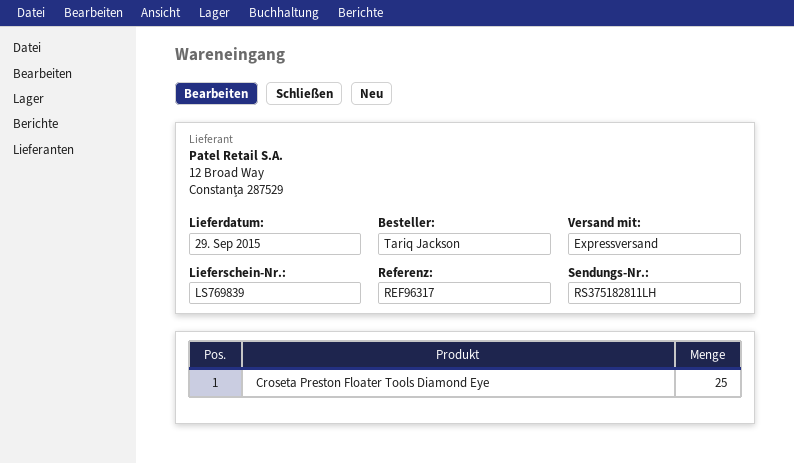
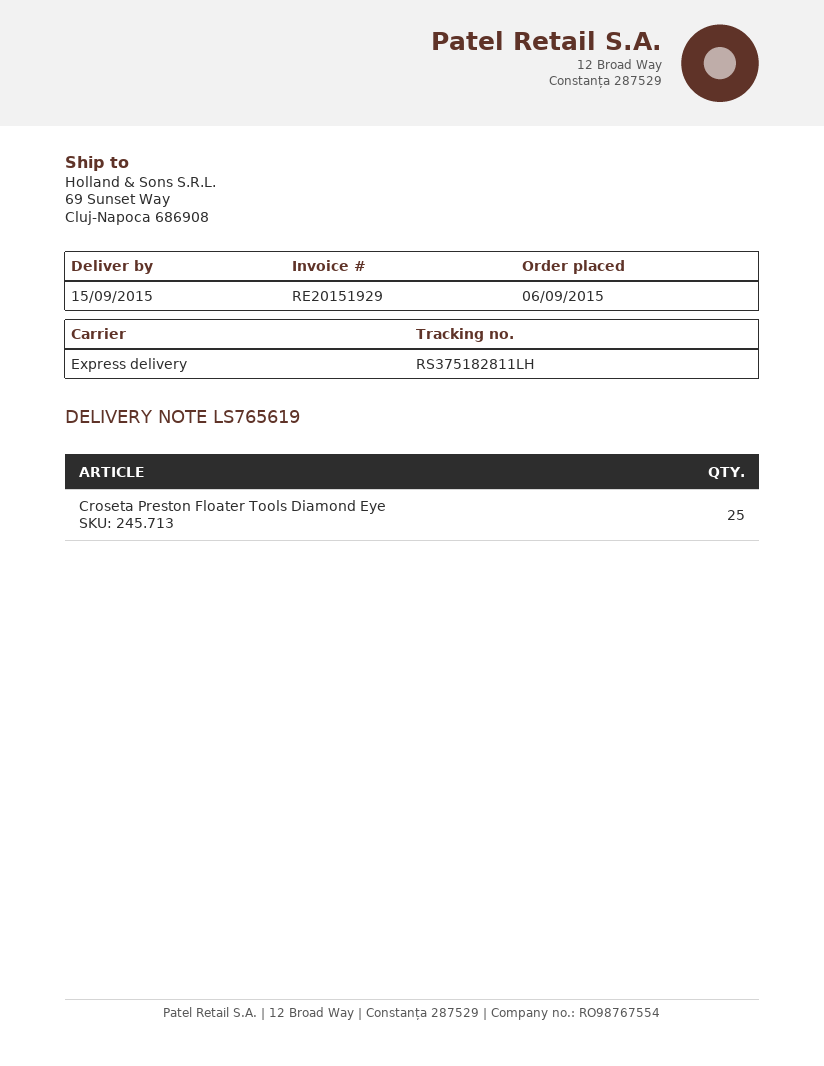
delivery note number: LS769839 -> LS765619
delivery date: 2015-09-29 -> 2015-09-15

